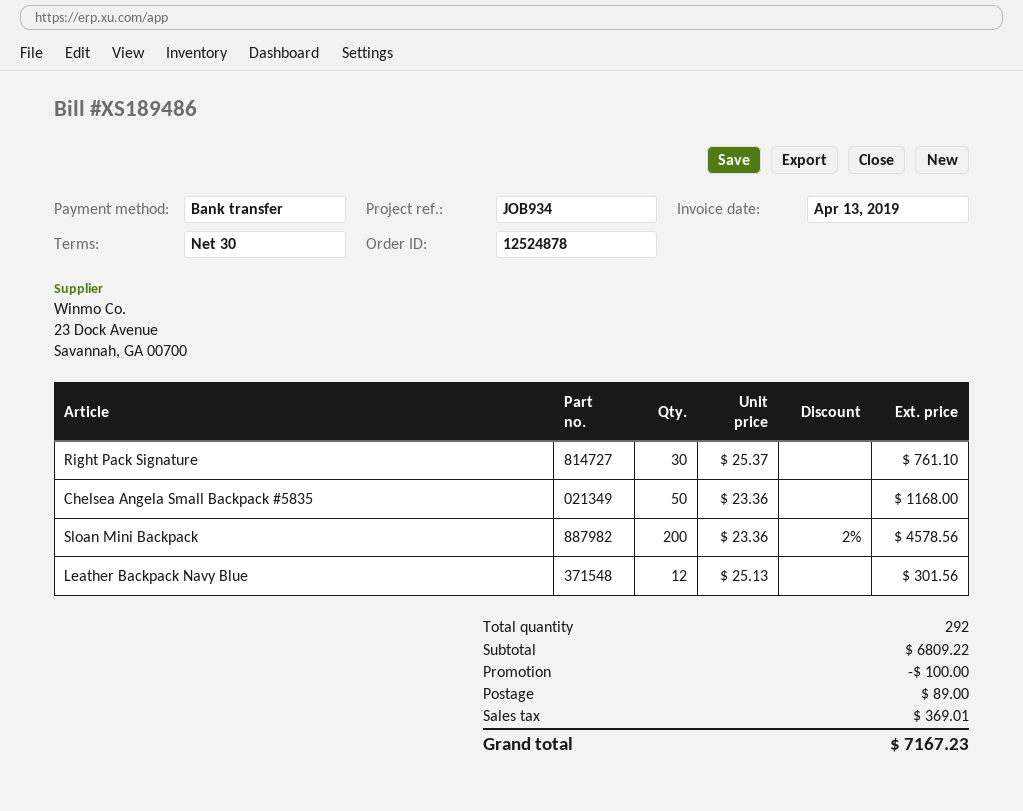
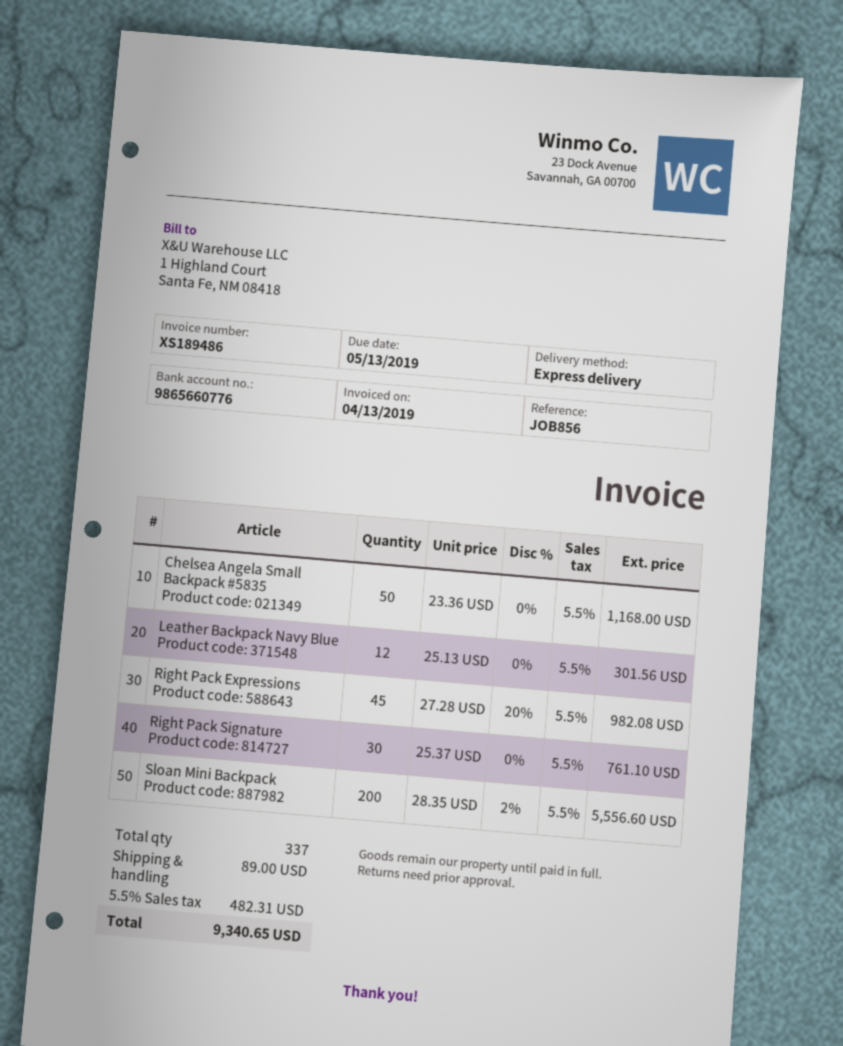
reference: JOB934 -> JOB856
Sloan Mini Backpack: 200 x 23.36 - 2% = 4578.56 -> 200 x 28.35 - 2% = 5556.60
Right Pack Expressions: none -> 45 x 27.28 - 20% = 982.08
total quantity: 292 -> 337
discount: 100.00 -> none
tax: 369.01 -> 482.31
total: 7167.23 -> 9340.65

